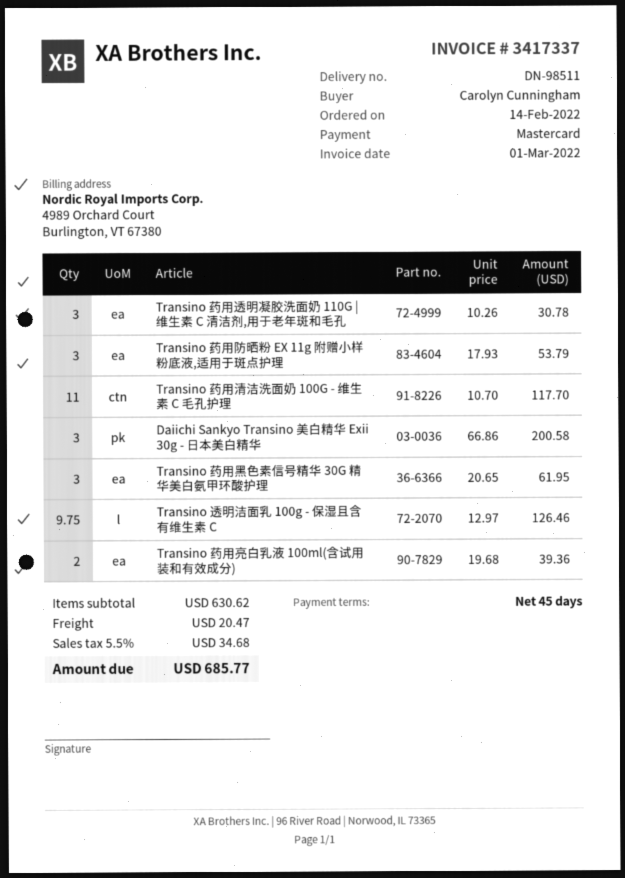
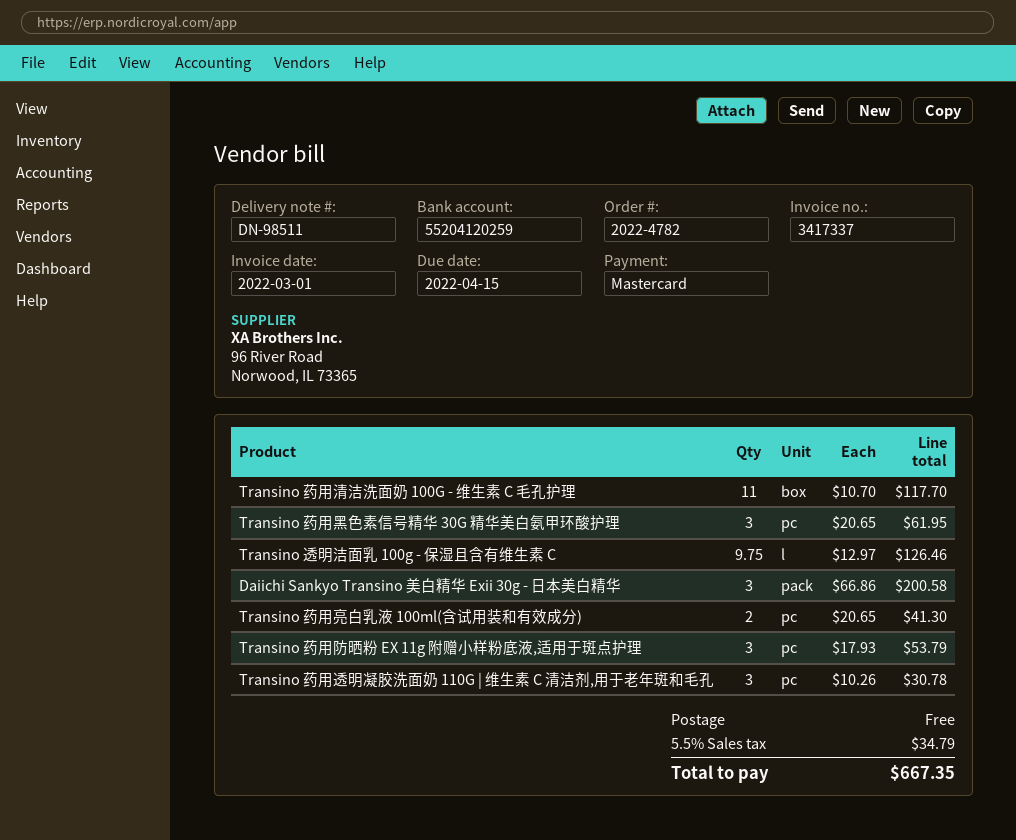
Transino 药用亮白乳液 100ml(含试用装和有效成分): 2 x 19.68 = 39.36 -> 2 x 20.65 = 41.30
shipping: 20.47 -> 0.00
tax: 5.5% = 34.68 -> 5.5% = 34.79
total: 685.77 -> 667.35

